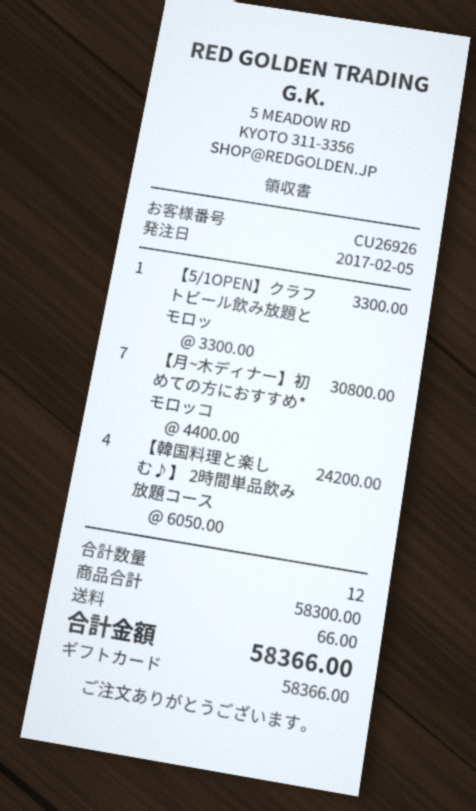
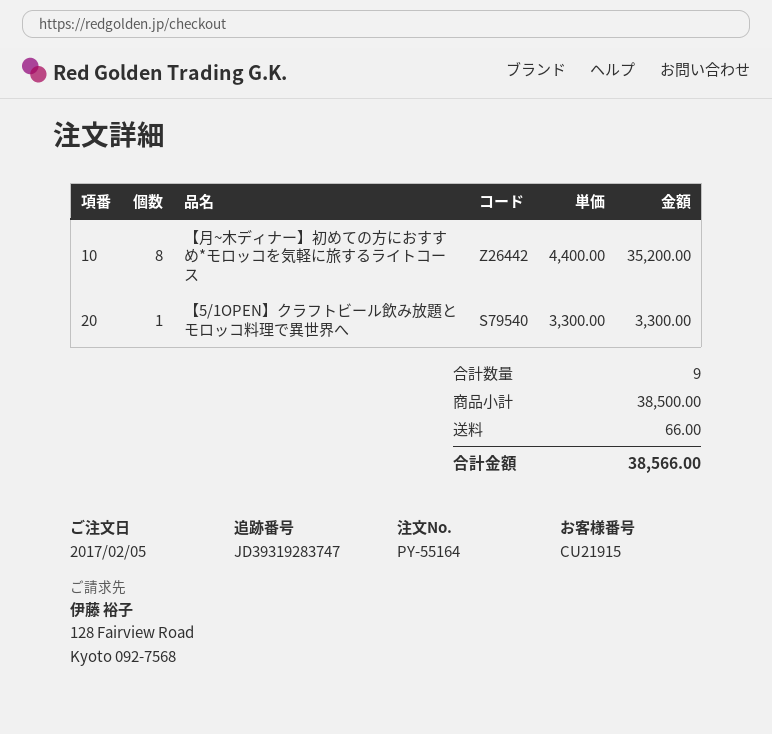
customer number: CU26926 -> CU21915
【月~木ディナー】初めての方におすすめ*モロッコ: 7 x 4400.00 = 30800.00 -> 8 x 4400.00 = 35200.00
【韓国料理と楽しむ♪】 2時間単品飲み放題コース: 4 x 6050.00 = 24200.00 -> none
total quantity: 12 -> 9
subtotal: 58300.00 -> 38500.00
total: 58366.00 -> 38566.00

